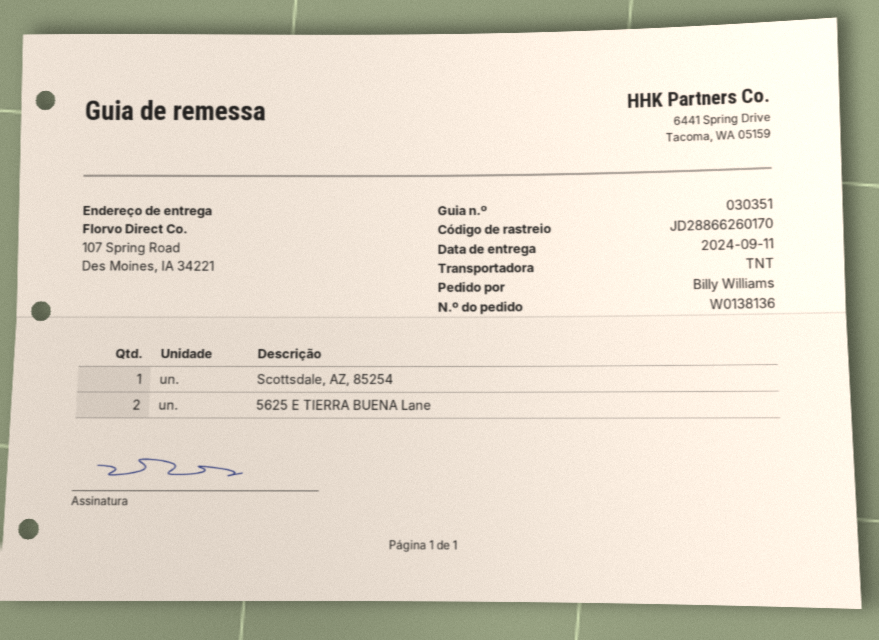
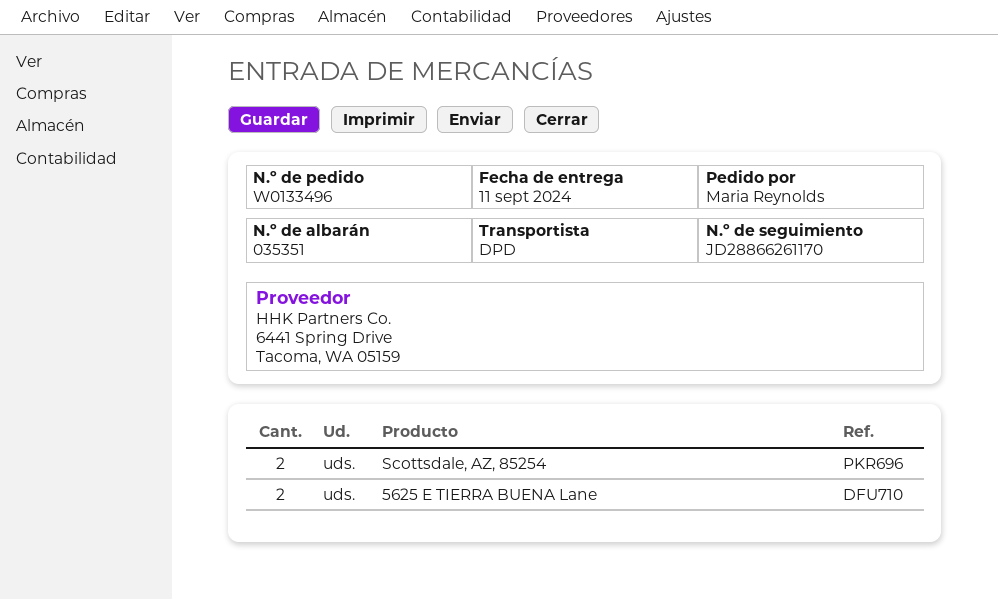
order number: W0138136 -> W0133496
delivery note number: 030351 -> 035351
ordered by: Billy Williams -> Maria Reynolds
shipping method: TNT -> DPD
tracking number: JD28866260170 -> JD28866261170
Scottsdale, AZ, 85254: 1 -> 2

